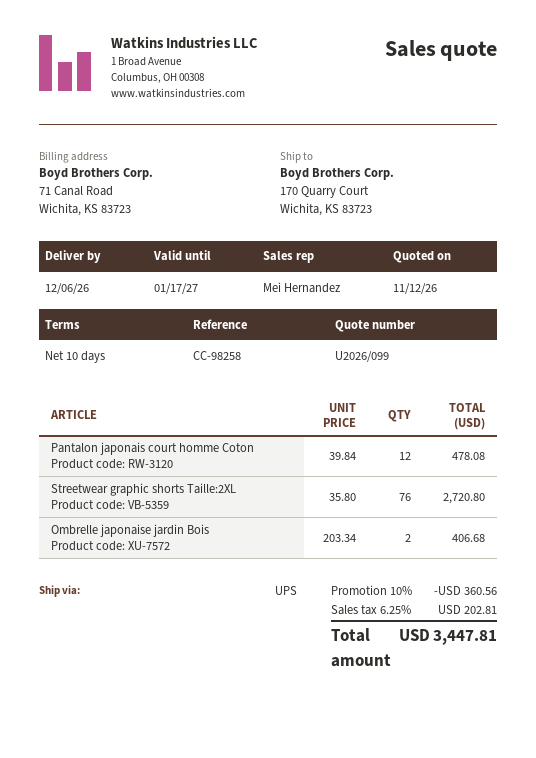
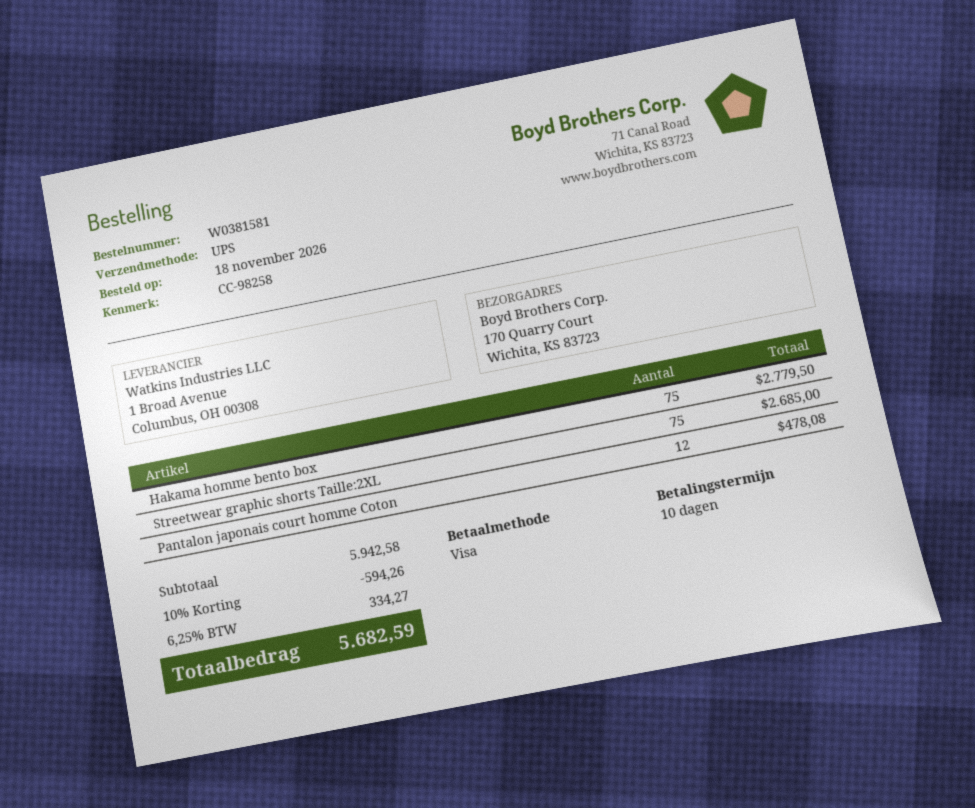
Streetwear graphic shorts Taille:2XL: 76 for 2720.80 -> 75 for 2685.00
Ombrelle japonaise jardin Bois: 2 for 406.68 -> none
Hakama homme bento box: none -> 75 for 2779.50
discount: 10% = 360.56 -> 10% = 594.26
tax: 6.25% = 202.81 -> 6.25% = 334.27
total: 3447.81 -> 5682.59

